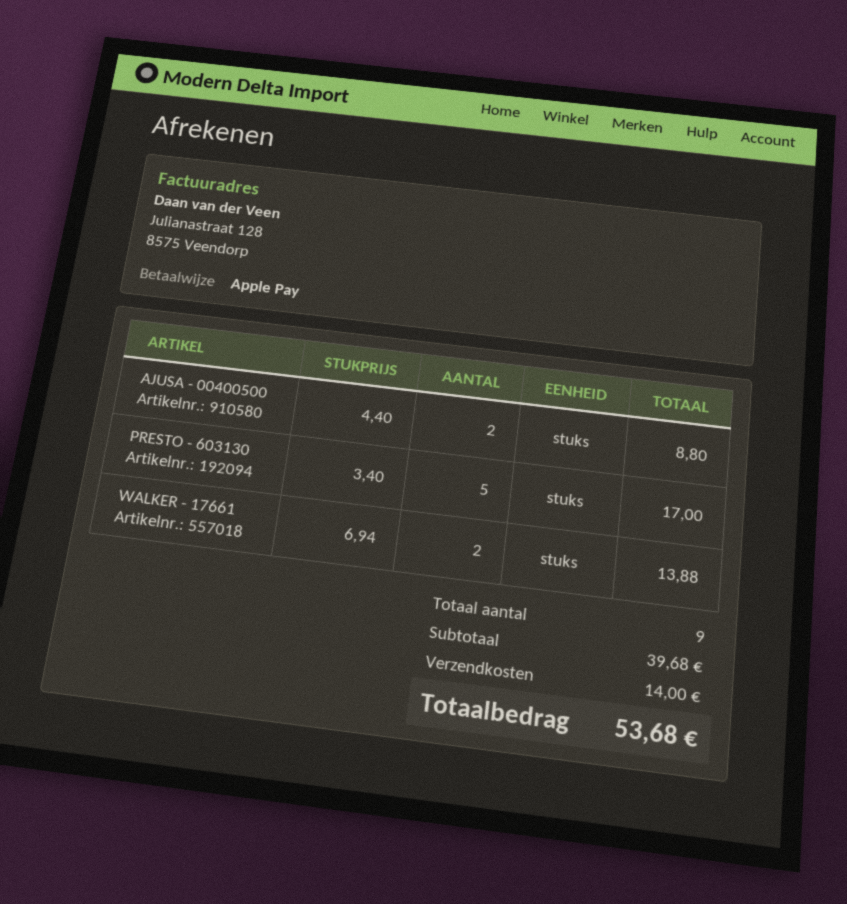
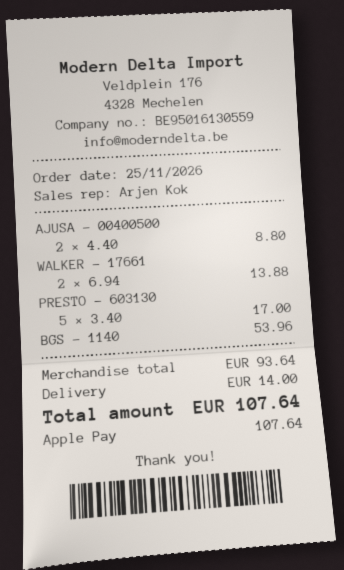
BGS - 1140: none -> 1 x 53.96 = 53.96
subtotal: 39.68 -> 93.64
total: 53.68 -> 107.64

